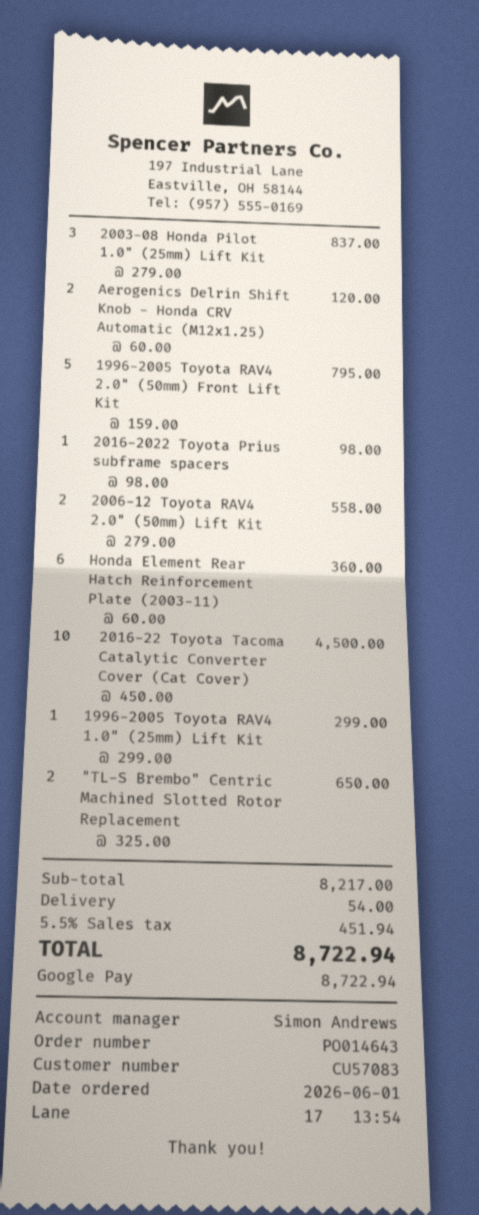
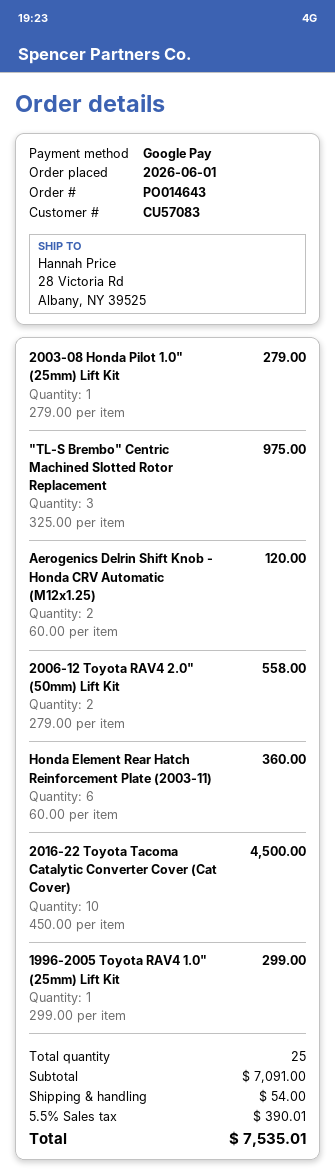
2003-08 Honda Pilot 1.0" (25mm) Lift Kit: 3 x 279.00 = 837.00 -> 1 x 279.00 = 279.00
1996-2005 Toyota RAV4 2.0" (50mm) Front Lift Kit: 5 x 159.00 = 795.00 -> none
2016-2022 Toyota Prius subframe spacers: 1 x 98.00 = 98.00 -> none
"TL-S Brembo" Centric Machined Slotted Rotor Replacement: 2 x 325.00 = 650.00 -> 3 x 325.00 = 975.00
subtotal: 8217.00 -> 7091.00
tax: 5.5% = 451.94 -> 5.5% = 390.01
total: 8722.94 -> 7535.01

